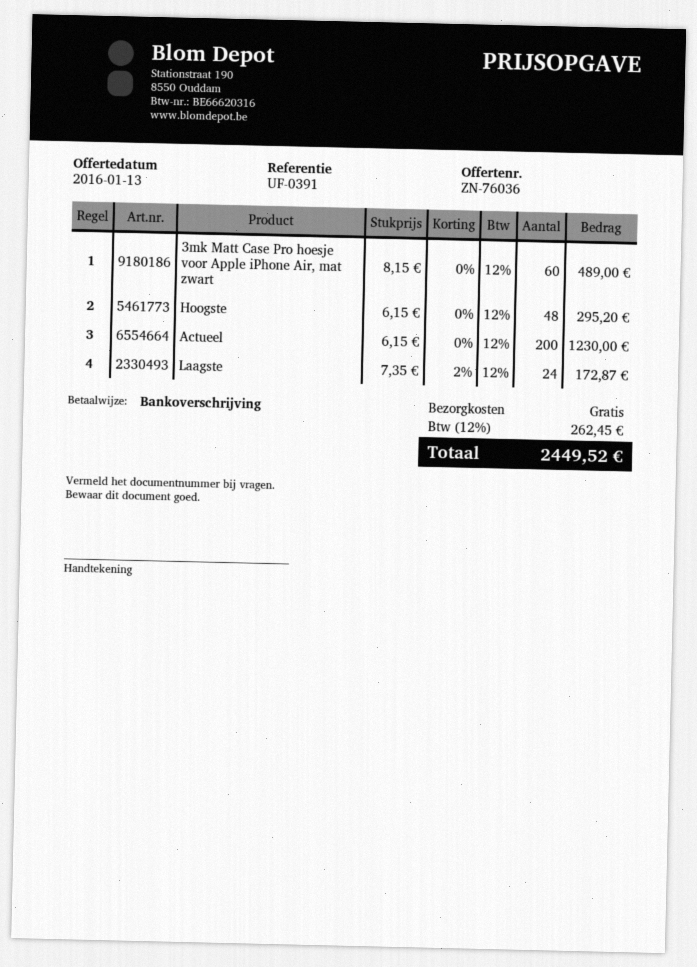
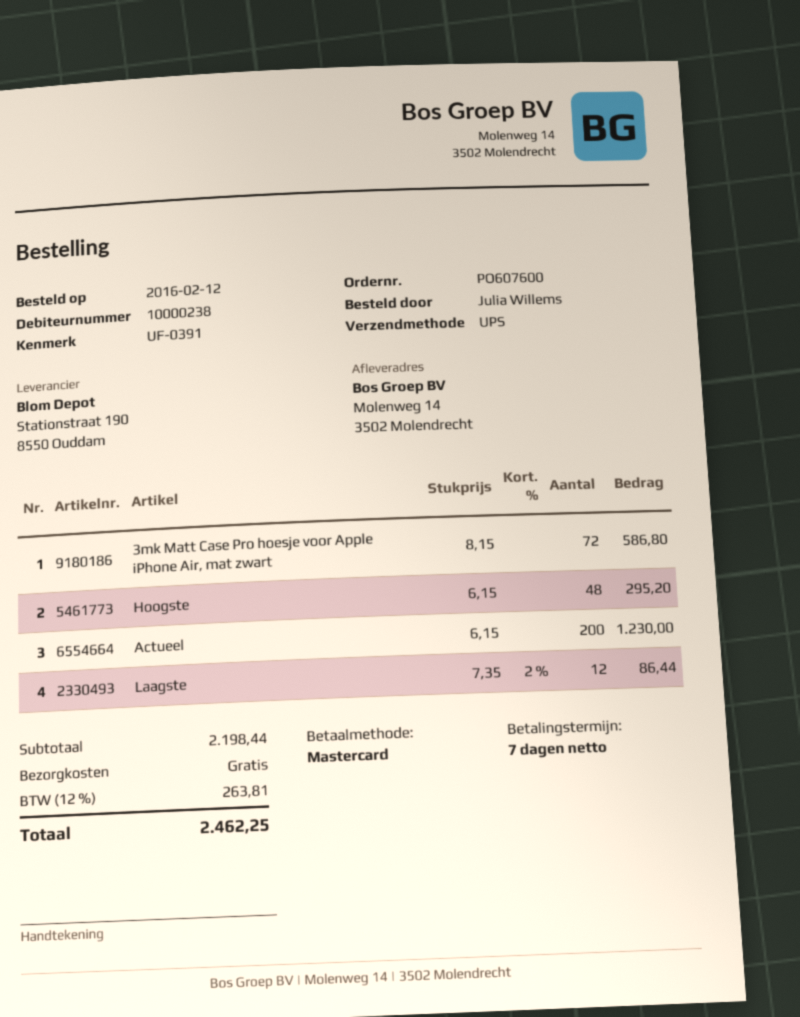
payment method: bank transfer -> Mastercard
3mk Matt Case Pro hoesje voor Apple iPhone Air, mat zwart: 60 x 8.15 = 489.00 -> 72 x 8.15 = 586.80
Laagste: 24 x 7.35 - 2% = 172.87 -> 12 x 7.35 - 2% = 86.44
tax: 12% = 262.45 -> 12% = 263.81
total: 2449.52 -> 2462.25

